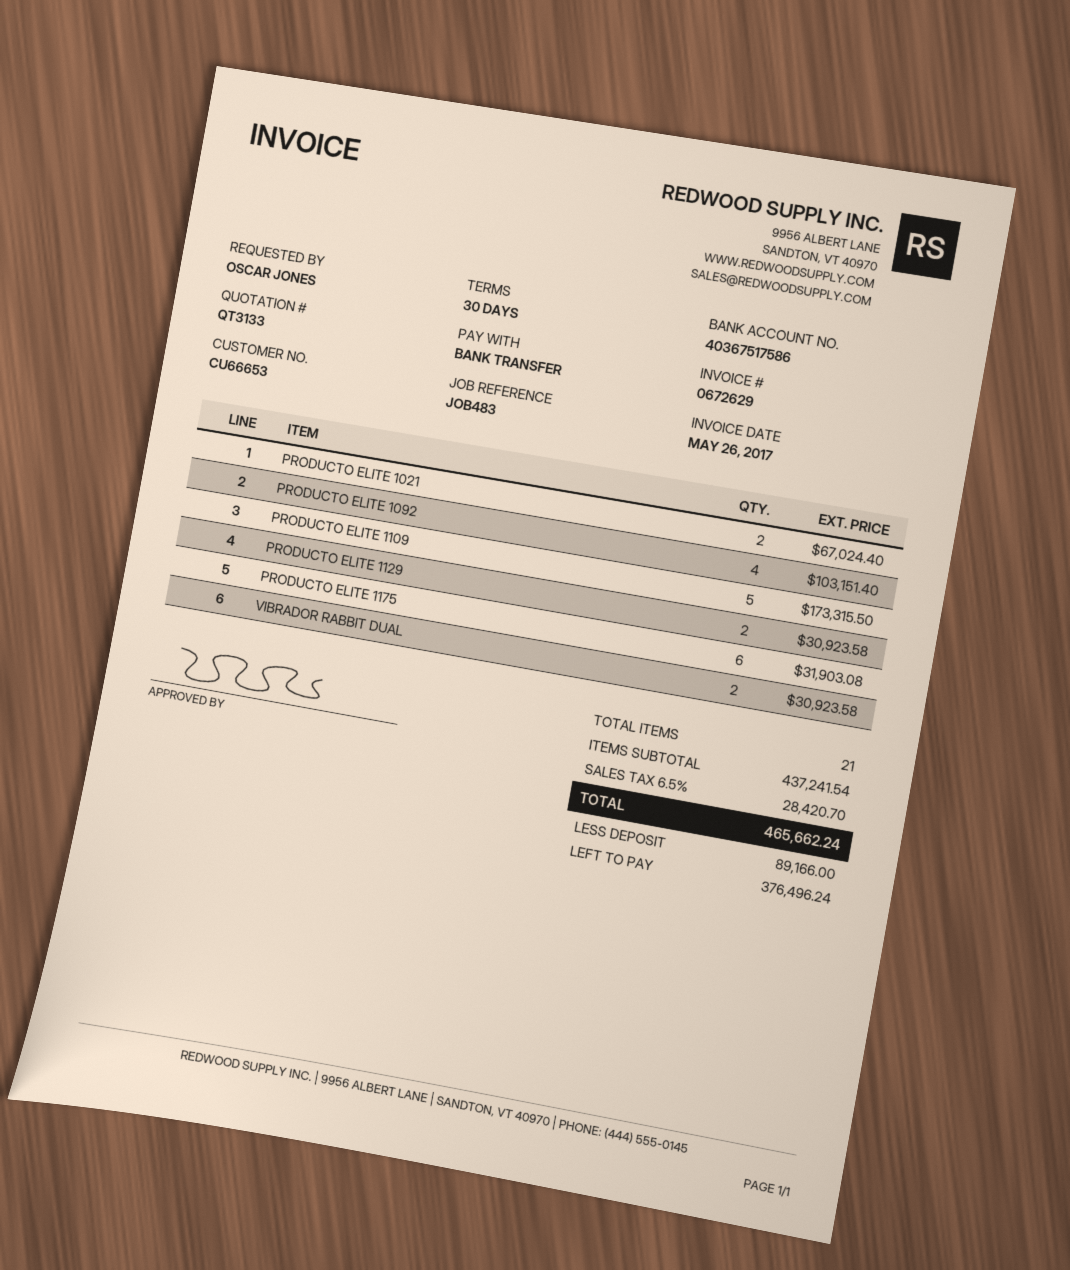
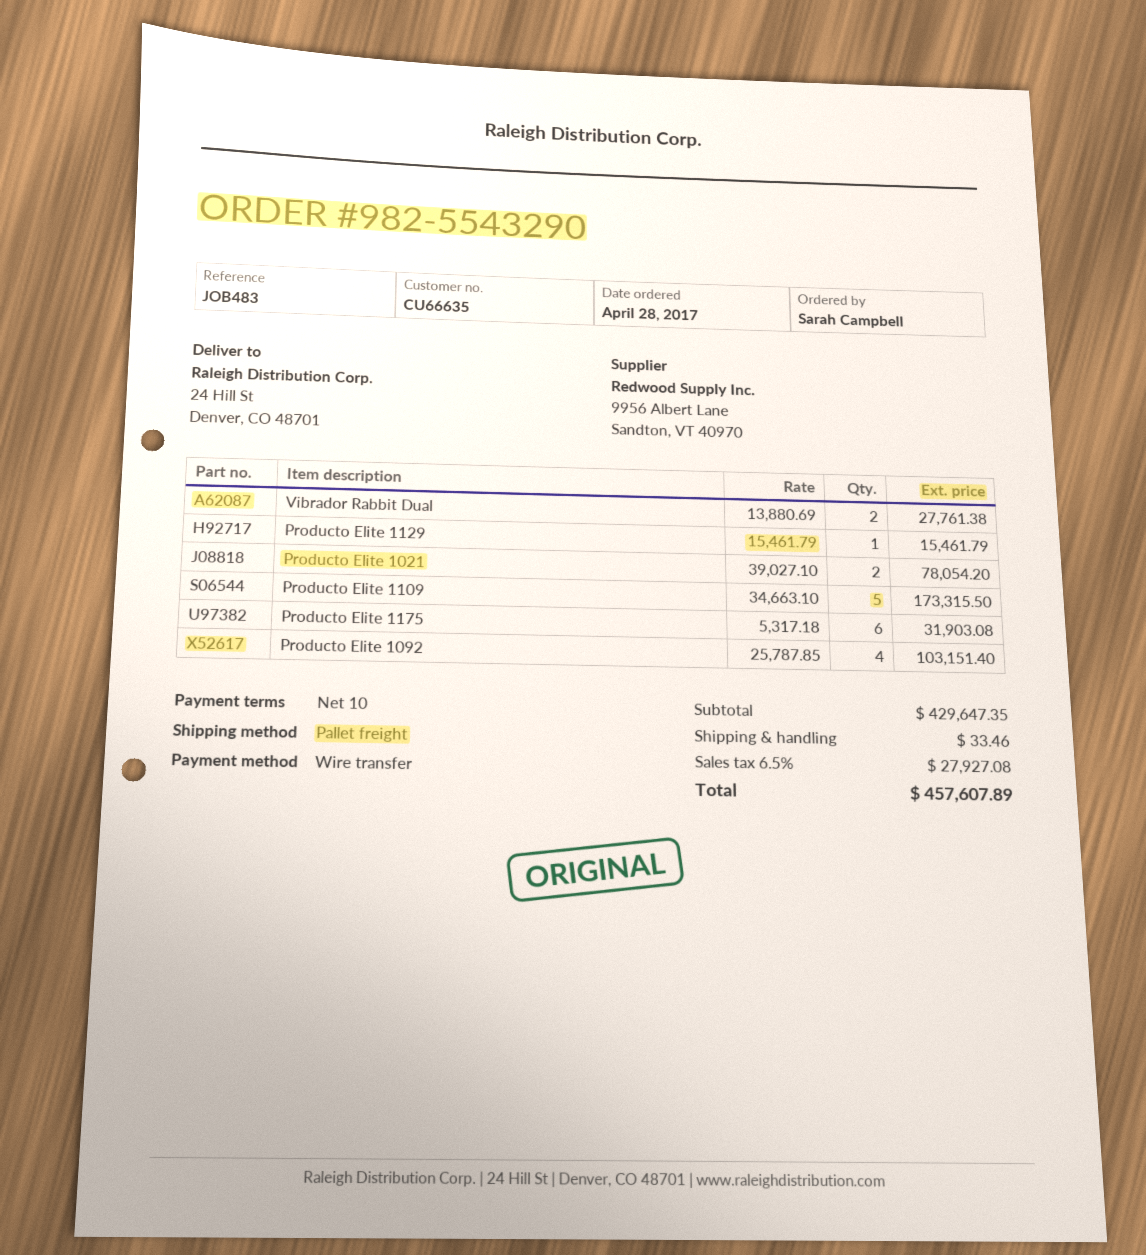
payment terms: 30 days -> 10 days
customer number: CU66653 -> CU66635
ordered by: OSCAR JONES -> Sarah Campbell
PRODUCTO ELITE 1021: 2 for 67024.40 -> 2 for 78054.20
PRODUCTO ELITE 1129: 2 for 30923.58 -> 1 for 15461.79
VIBRADOR RABBIT DUAL: 2 for 30923.58 -> 2 for 27761.38
subtotal: 437241.54 -> 429647.35
shipping: none -> 33.46
tax: 6.5% = 28420.70 -> 6.5% = 27927.08
total: 465662.24 -> 457607.89

